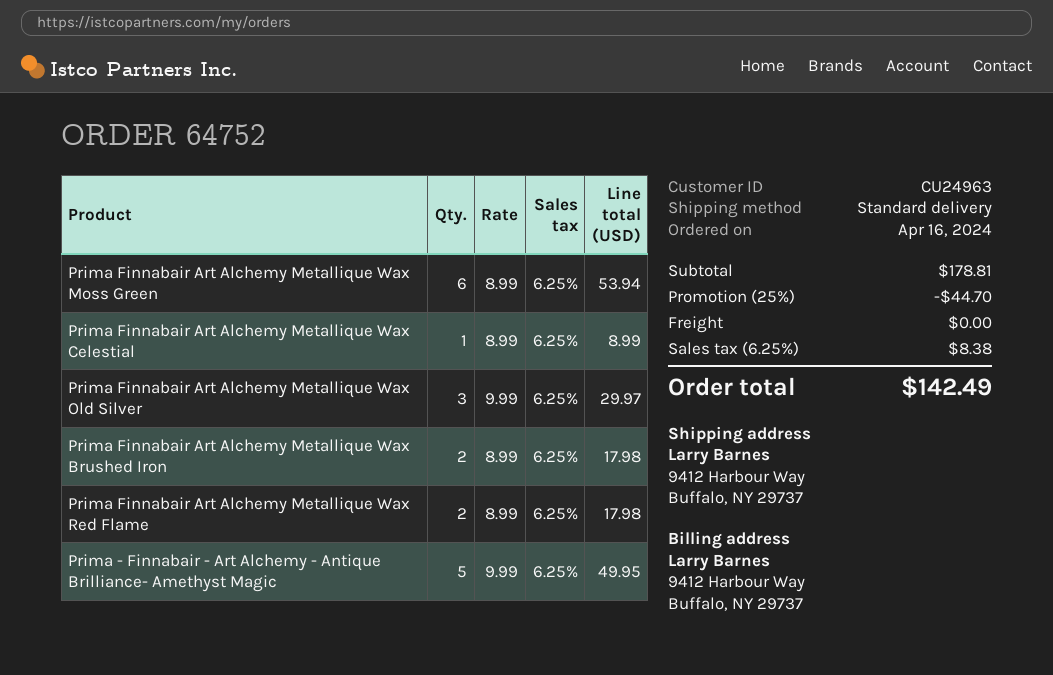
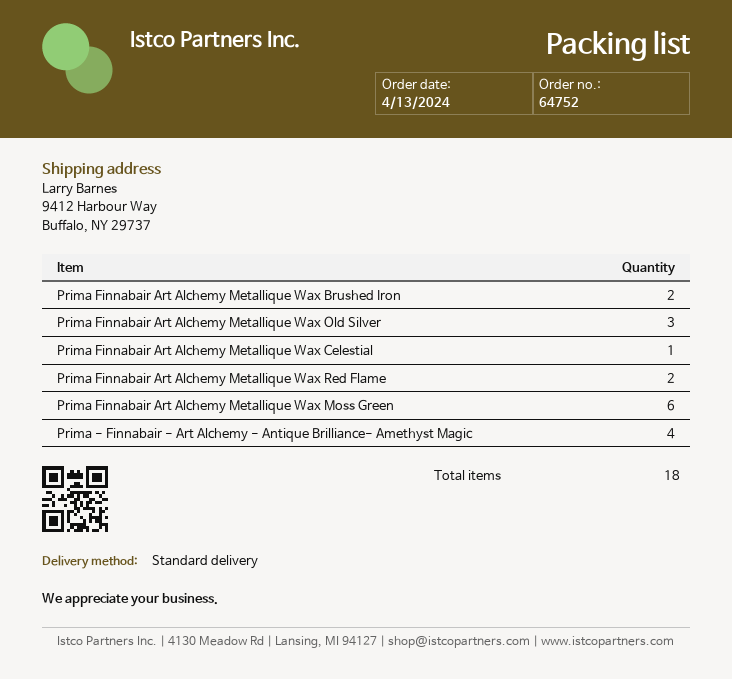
order date: 2024-04-16 -> 2024-04-13
Prima - Finnabair - Art Alchemy - Antique Brilliance- Amethyst Magic: 5 -> 4

